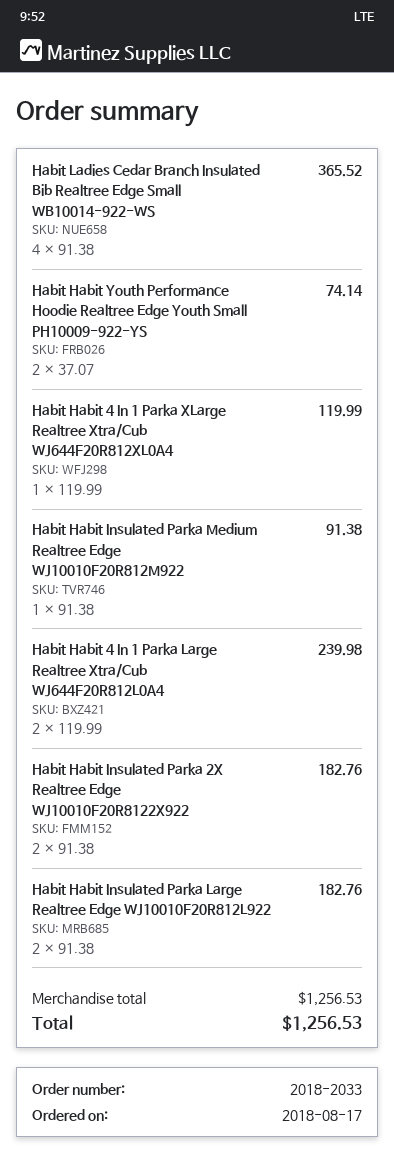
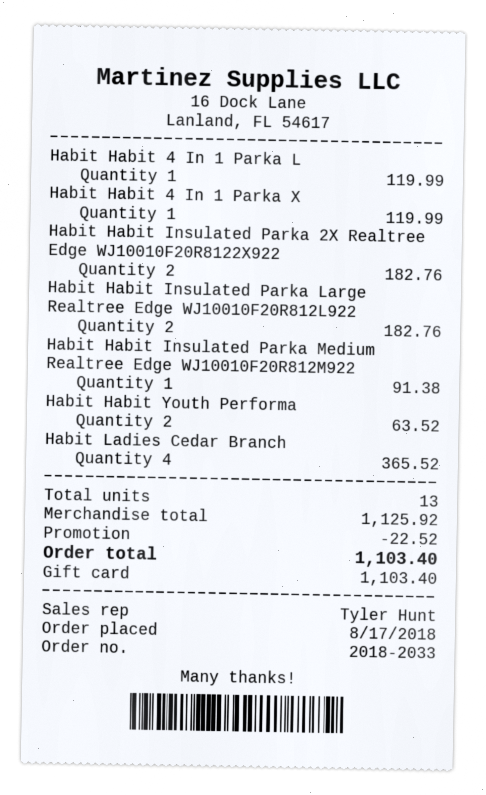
Habit Habit Youth Performance Hoodie Realtree Edge Youth Small PH10009-922-YS: 2 for 74.14 -> 2 for 63.52
Habit Habit 4 In 1 Parka Large Realtree Xtra/Cub WJ644F20R812L0A4: 2 for 239.98 -> 1 for 119.99
subtotal: 1256.53 -> 1125.92
discount: none -> 22.52
total: 1256.53 -> 1103.40

